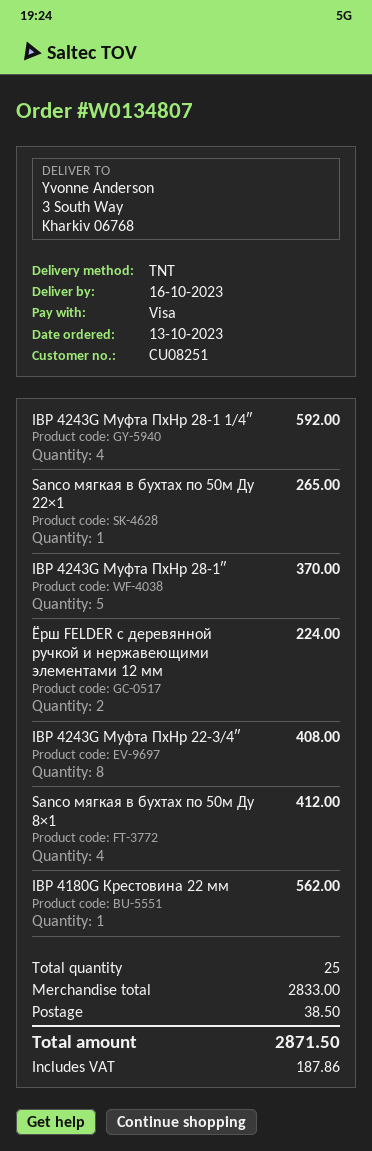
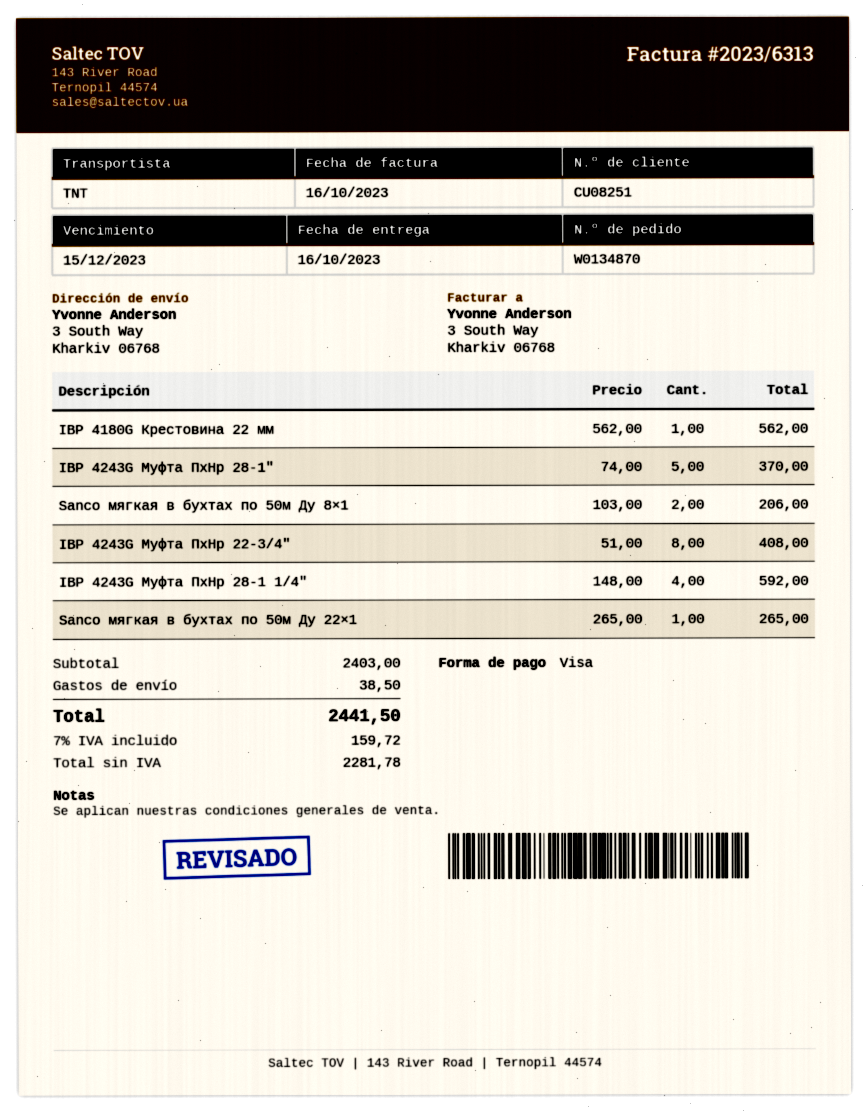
order number: W0134807 -> W0134870
Ёрш FELDER с деревянной ручкой и нержавеющими элементами 12 мм: 2 for 224.00 -> none
Sanco мягкая в бухтах по 50м Ду 8×1: 4 for 412.00 -> 2 for 206.00
subtotal: 2833.00 -> 2403.00
tax: 187.86 -> 159.72
total: 2871.50 -> 2441.50

